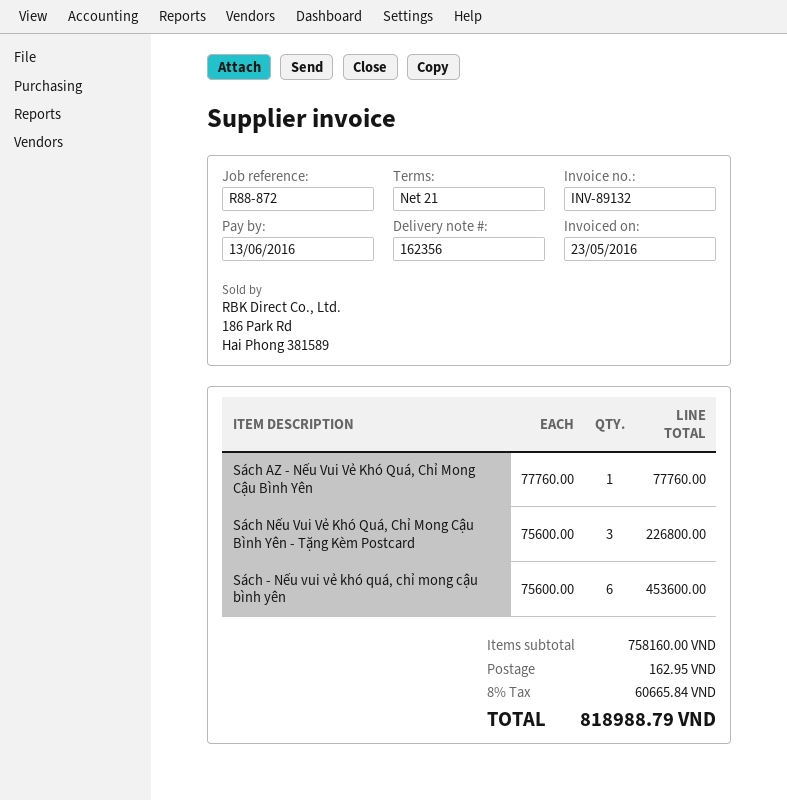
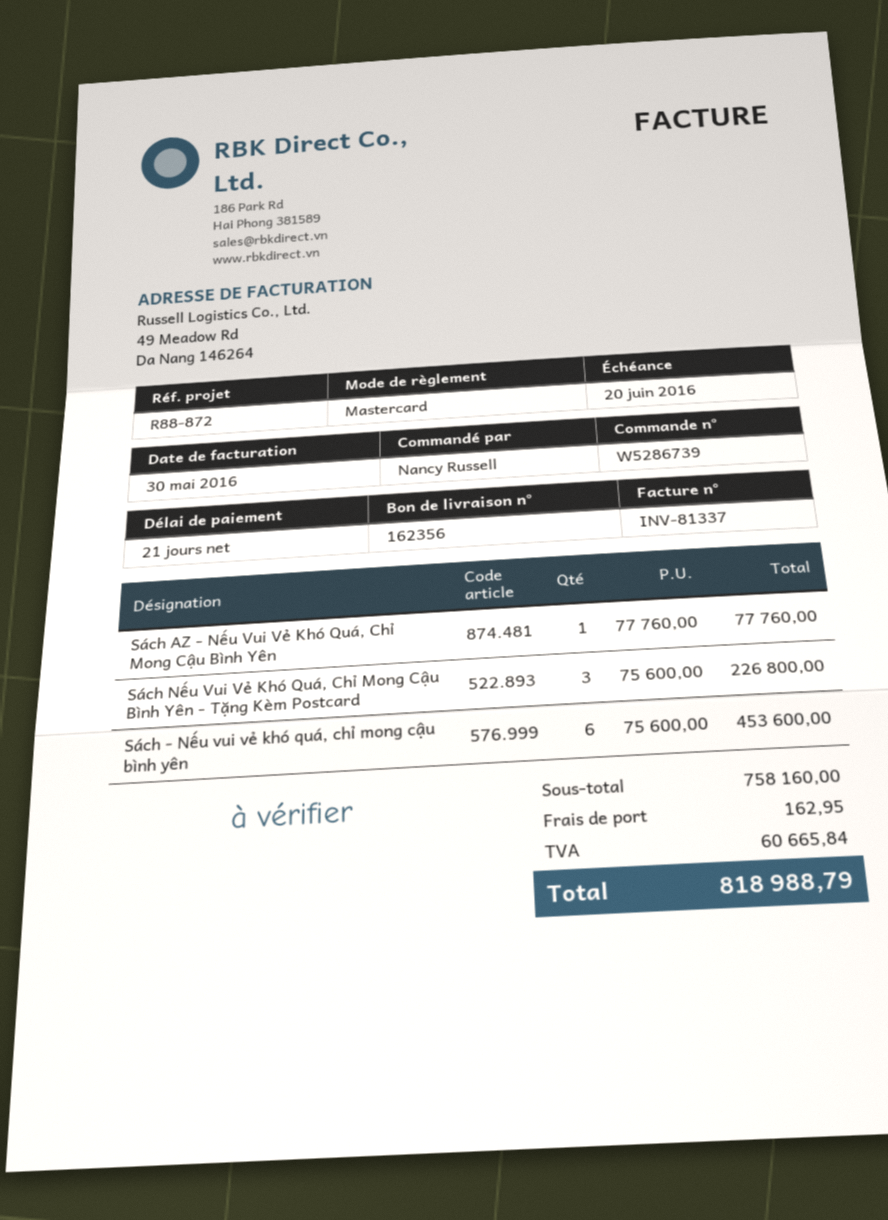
invoice number: INV-89132 -> INV-81337
invoice date: 2016-05-23 -> 2016-05-30
due date: 2016-06-13 -> 2016-06-20

